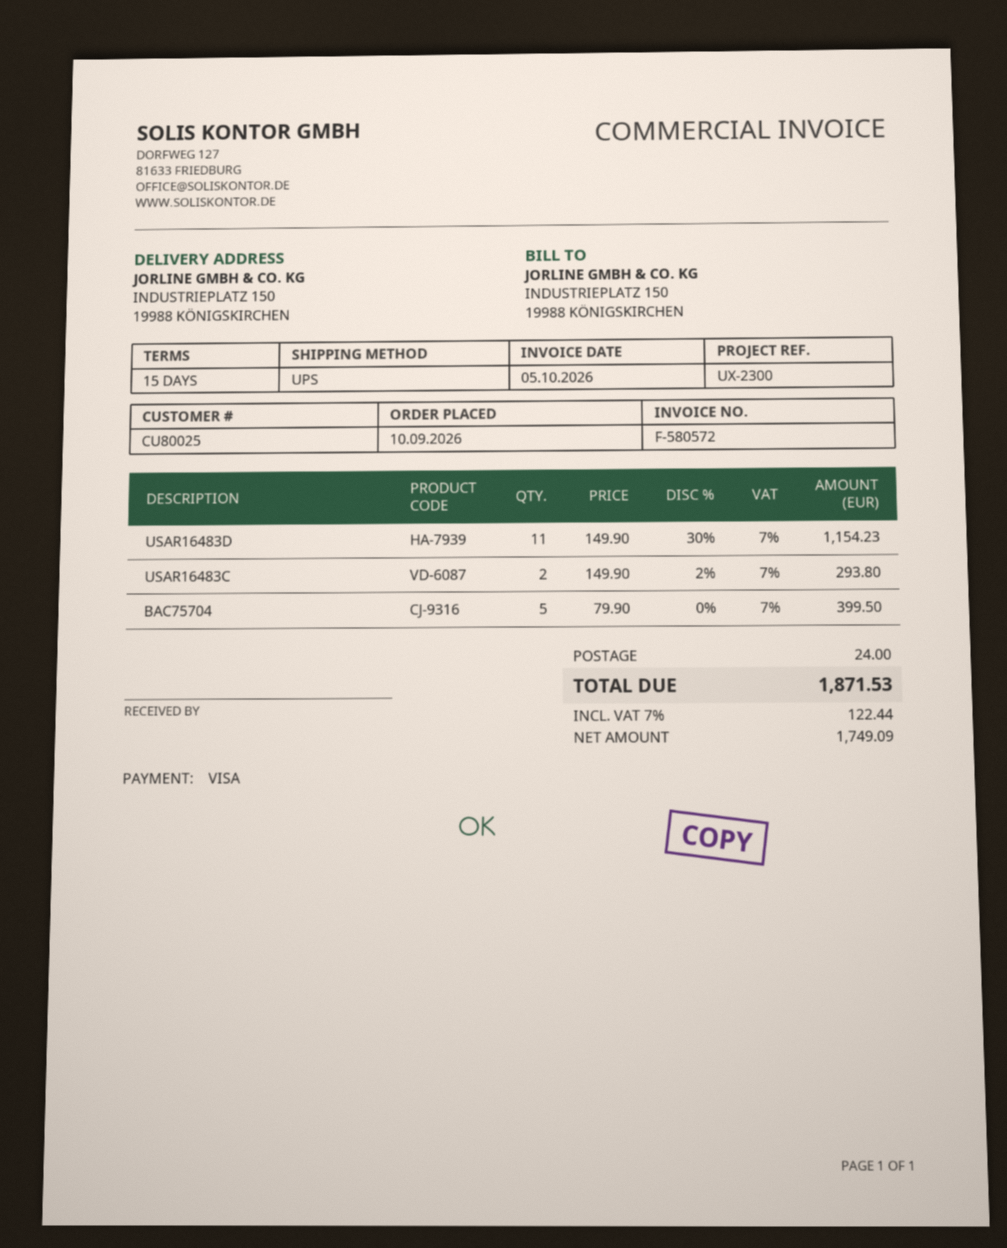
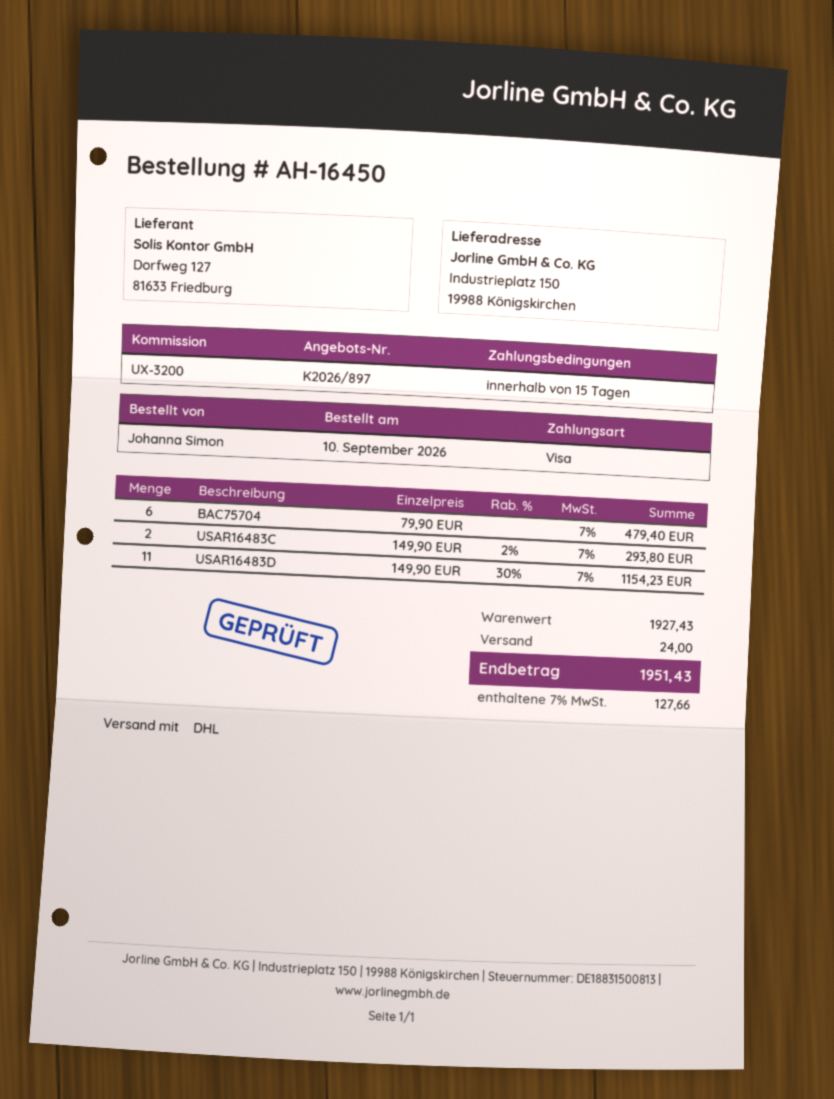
reference: UX-2300 -> UX-3200
shipping method: UPS -> DHL
BAC75704: 5 x 79.90 = 399.50 -> 6 x 79.90 = 479.40
tax: 7% = 122.44 -> 7% = 127.66
total: 1871.53 -> 1951.43

